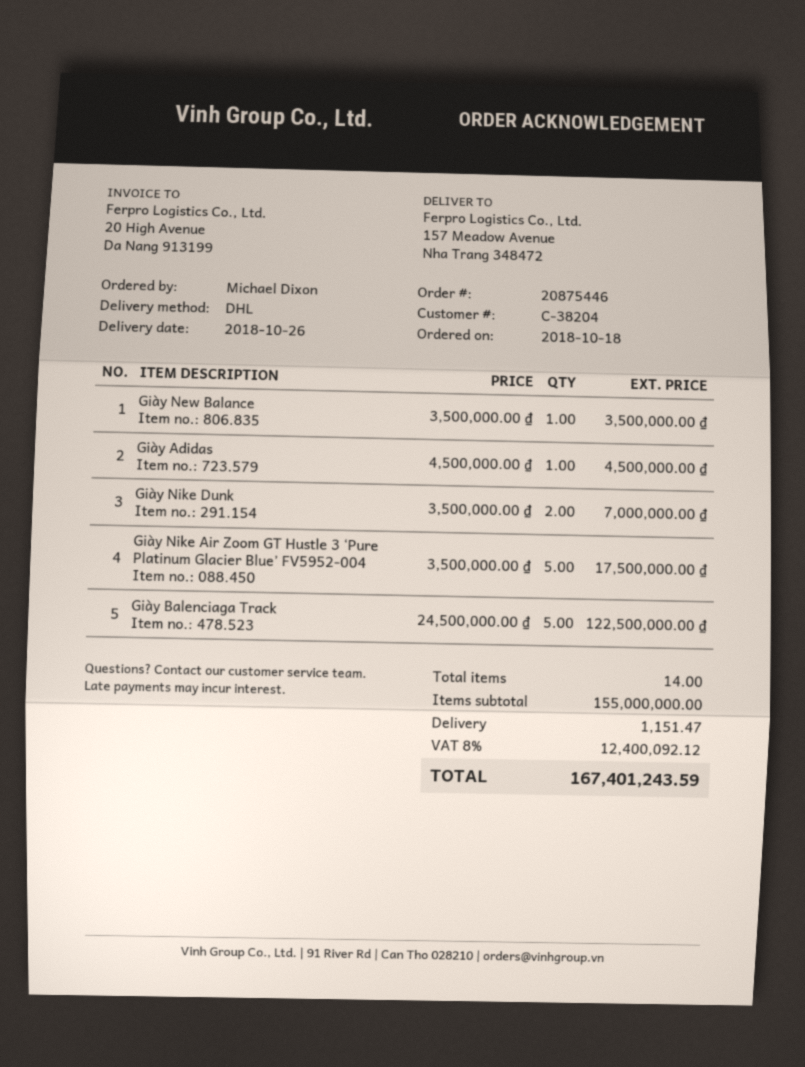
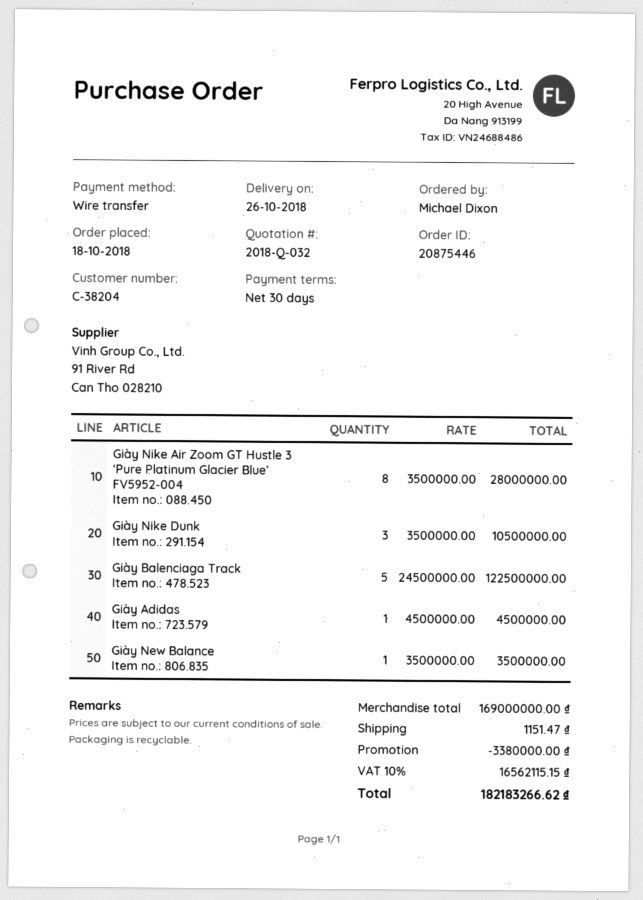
Giày Nike Dunk: 2 x 3500000.00 = 7000000.00 -> 3 x 3500000.00 = 10500000.00
Giày Nike Air Zoom GT Hustle 3 ‘Pure Platinum Glacier Blue’ FV5952-004: 5 x 3500000.00 = 17500000.00 -> 8 x 3500000.00 = 28000000.00
subtotal: 155000000.00 -> 169000000.00
discount: none -> 3380000.00
tax: 8% = 12400092.12 -> 10% = 16562115.15
total: 167401243.59 -> 182183266.62

